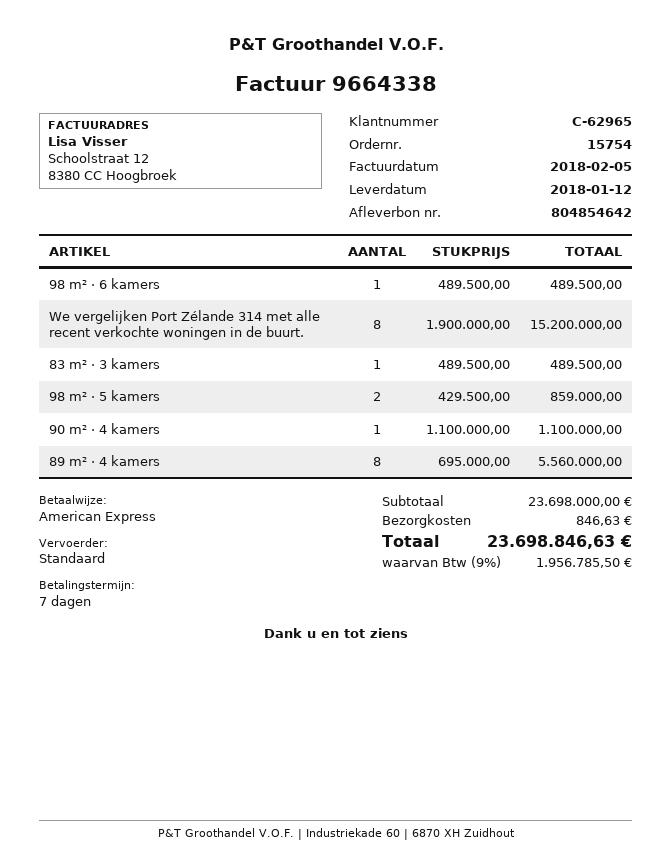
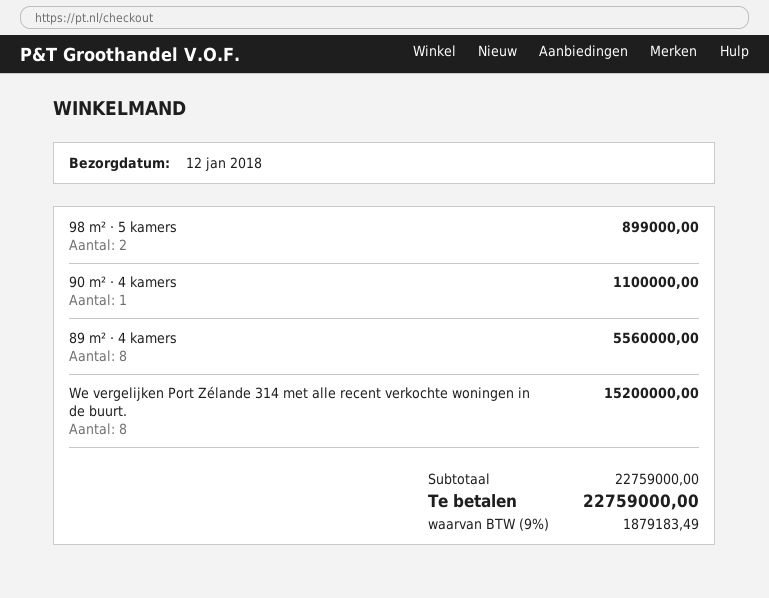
98 m² · 6 kamers: 1 for 489500.00 -> none
83 m² · 3 kamers: 1 for 489500.00 -> none
98 m² · 5 kamers: 2 for 859000.00 -> 2 for 899000.00
subtotal: 23698000.00 -> 22759000.00
shipping: 846.63 -> none
tax: 9% = 1956785.50 -> 9% = 1879183.49
total: 23698846.63 -> 22759000.00

